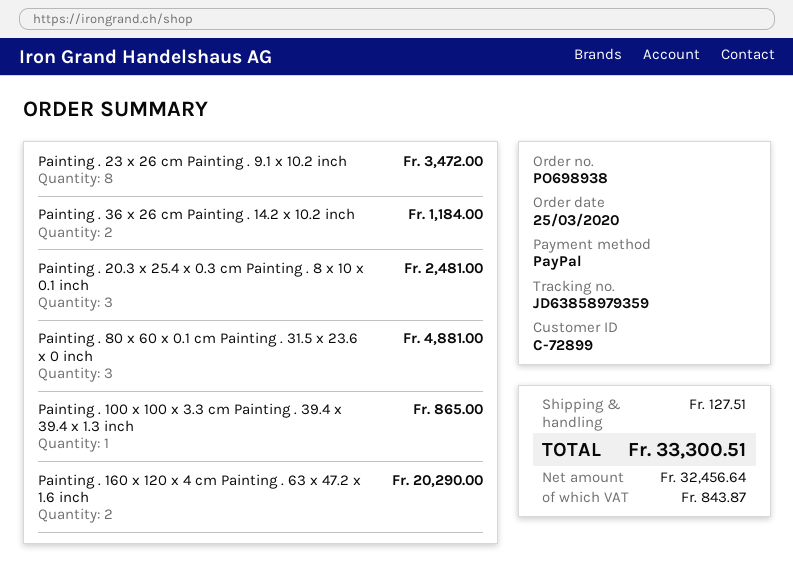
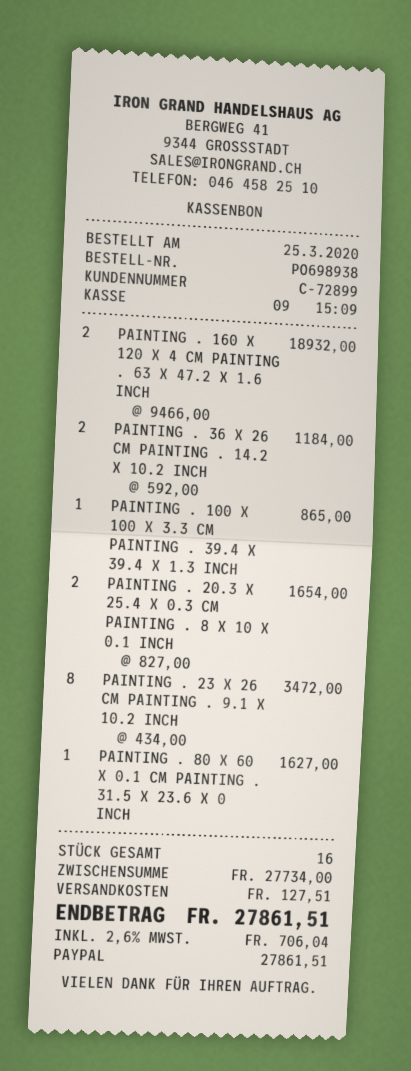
Painting . 20.3 x 25.4 x 0.3 cm Painting . 8 x 10 x 0.1 inch: 3 for 2481.00 -> 2 for 1654.00
Painting . 80 x 60 x 0.1 cm Painting . 31.5 x 23.6 x 0 inch: 3 for 4881.00 -> 1 for 1627.00
Painting . 160 x 120 x 4 cm Painting . 63 x 47.2 x 1.6 inch: 2 for 20290.00 -> 2 for 18932.00
tax: 843.87 -> 706.04
total: 33300.51 -> 27861.51

